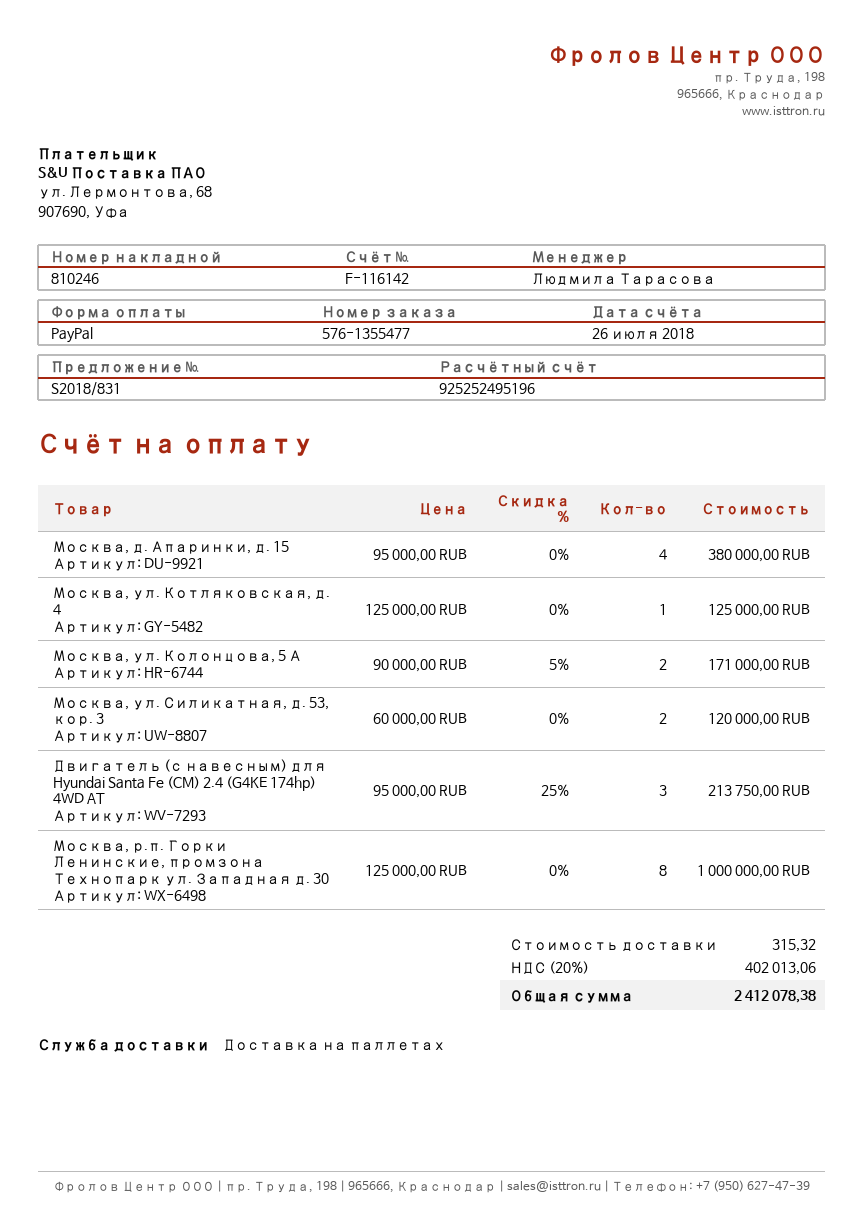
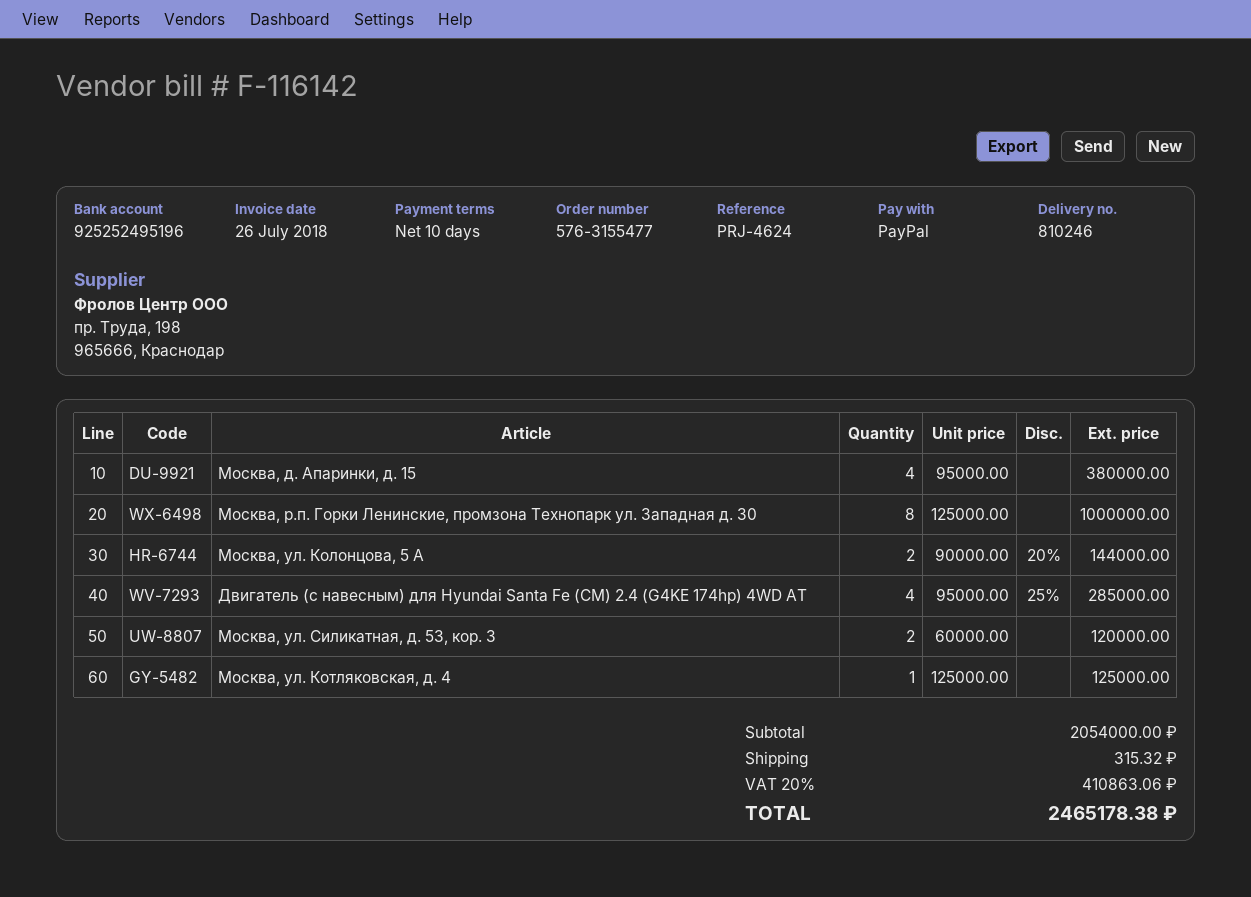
order number: 576-1355477 -> 576-3155477
Москва, ул. Колонцова, 5 А: 2 x 90000.00 - 5% = 171000.00 -> 2 x 90000.00 - 20% = 144000.00
Двигатель (с навесным) для Hyundai Santa Fe (CM) 2.4 (G4KE 174hp) 4WD AT: 3 x 95000.00 - 25% = 213750.00 -> 4 x 95000.00 - 25% = 285000.00
tax: 20% = 402013.06 -> 20% = 410863.06
total: 2412078.38 -> 2465178.38

